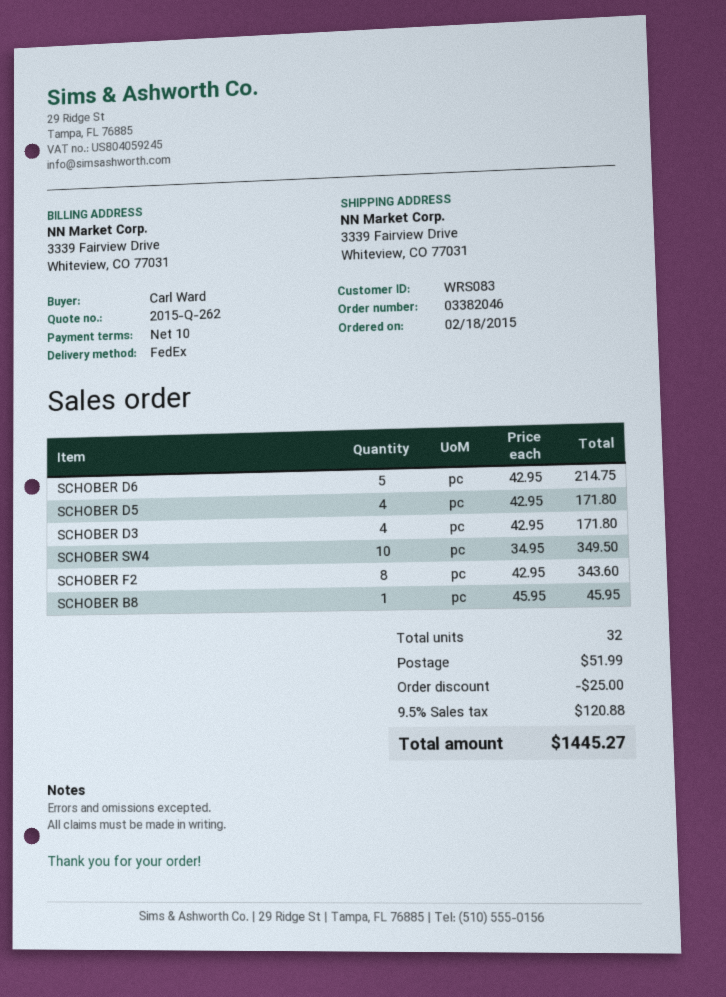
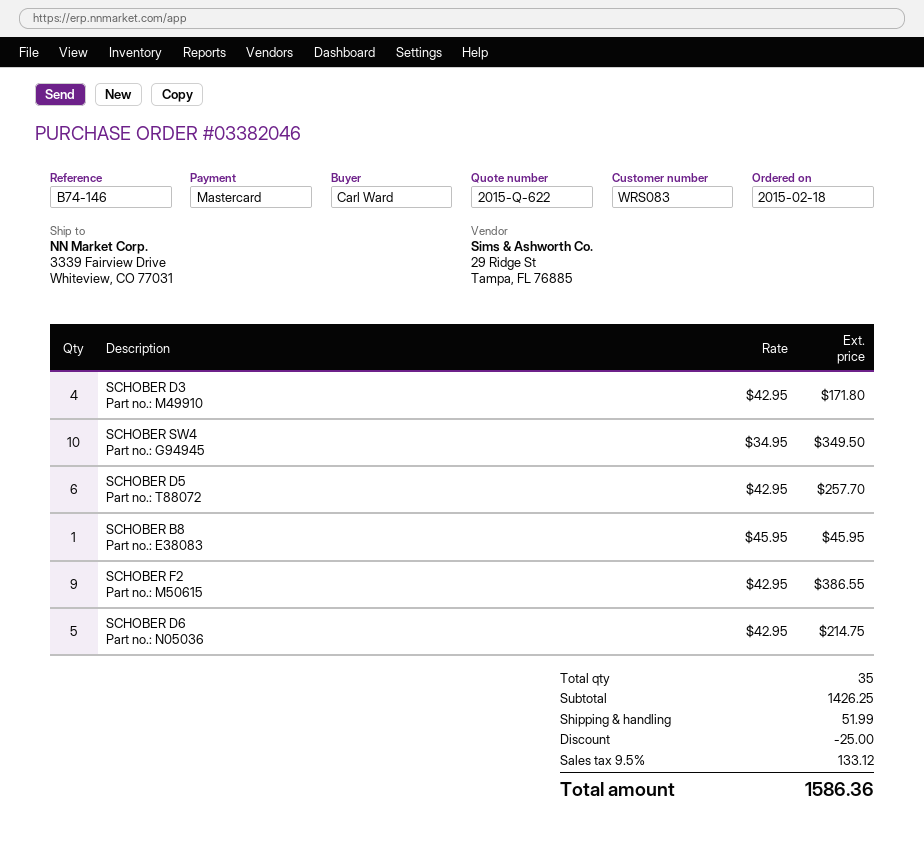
quote number: 2015-Q-262 -> 2015-Q-622
SCHOBER D5: 4 x 42.95 = 171.80 -> 6 x 42.95 = 257.70
SCHOBER F2: 8 x 42.95 = 343.60 -> 9 x 42.95 = 386.55
total quantity: 32 -> 35
tax: 9.5% = 120.88 -> 9.5% = 133.12
total: 1445.27 -> 1586.36

